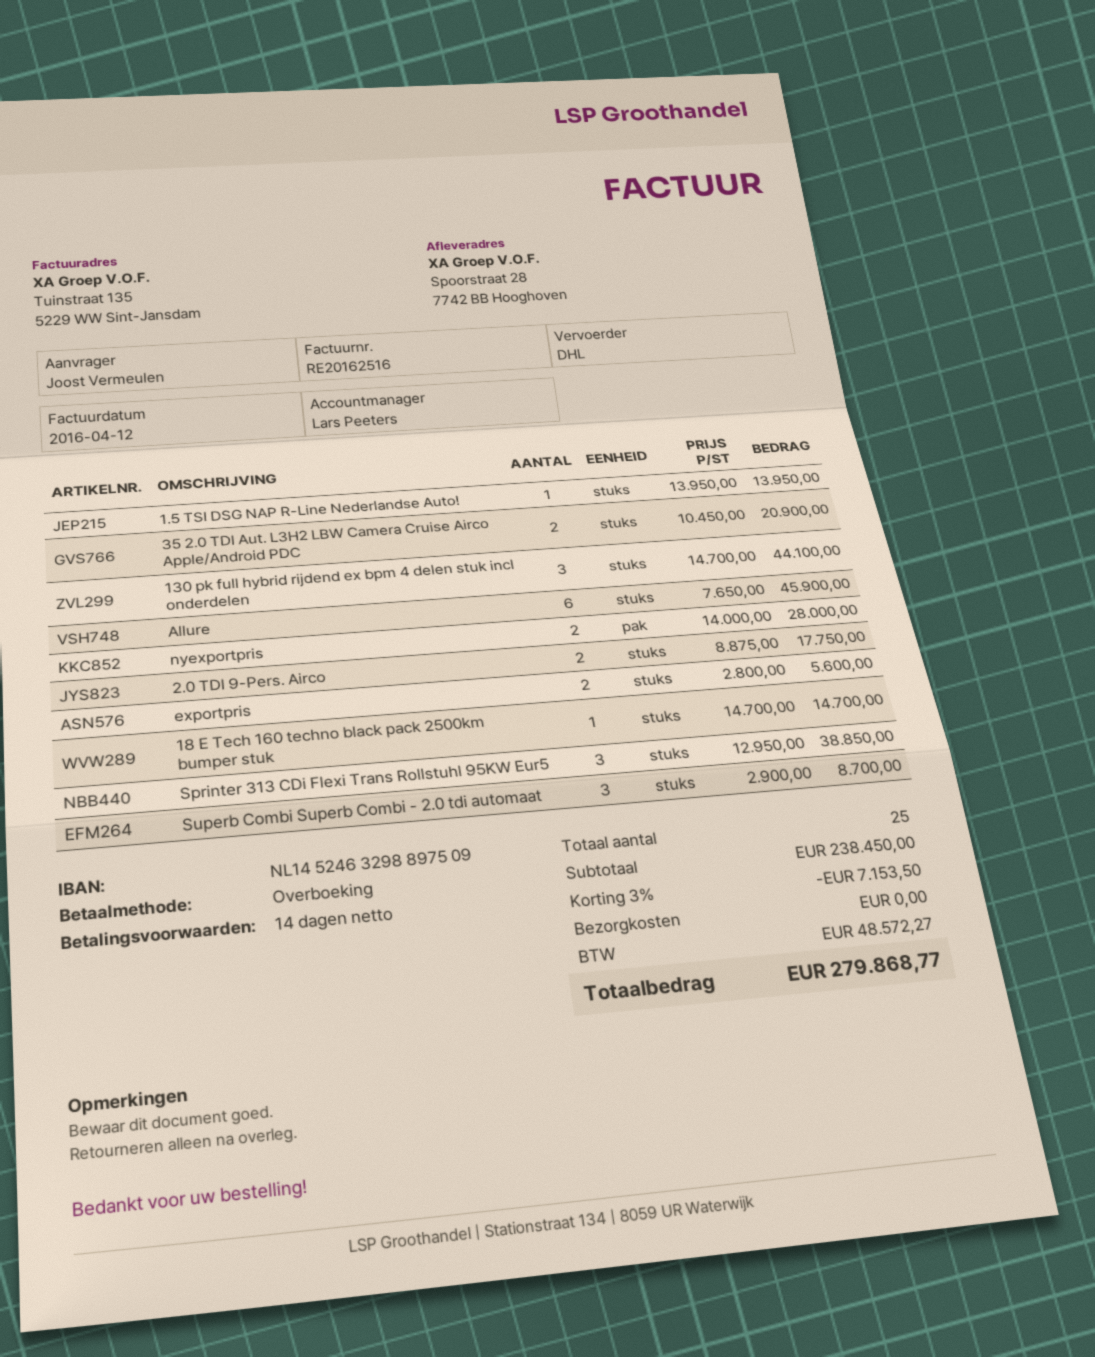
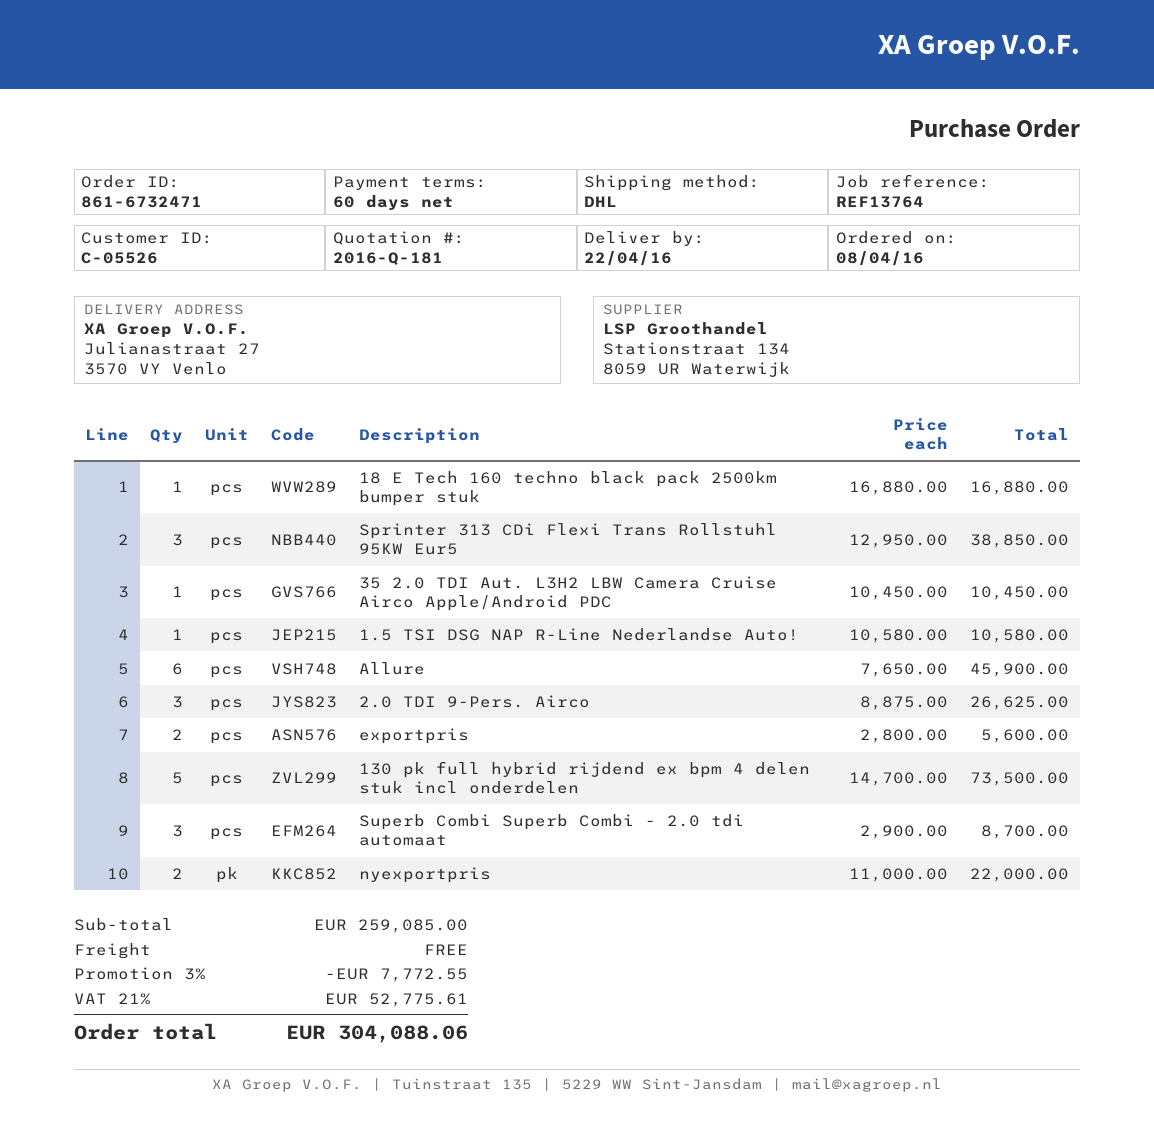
payment terms: 14 days -> 60 days
ship to: Spoorstraat 28, 7742 BB Hooghoven -> Julianastraat 27, 3570 VY Venlo
1.5 TSI DSG NAP R-Line Nederlandse Auto!: 1 x 13950.00 = 13950.00 -> 1 x 10580.00 = 10580.00
35 2.0 TDI Aut. L3H2 LBW Camera Cruise Airco Apple/Android PDC: 2 x 10450.00 = 20900.00 -> 1 x 10450.00 = 10450.00
130 pk full hybrid rijdend ex bpm 4 delen stuk incl onderdelen: 3 x 14700.00 = 44100.00 -> 5 x 14700.00 = 73500.00
nyexportpris: 2 x 14000.00 = 28000.00 -> 2 x 11000.00 = 22000.00
2.0 TDI 9-Pers. Airco: 2 x 8875.00 = 17750.00 -> 3 x 8875.00 = 26625.00
18 E Tech 160 techno black pack 2500km bumper stuk: 1 x 14700.00 = 14700.00 -> 1 x 16880.00 = 16880.00
subtotal: 238450.00 -> 259085.00
discount: 3% = 7153.50 -> 3% = 7772.55
tax: 48572.27 -> 52775.61
total: 279868.77 -> 304088.06

